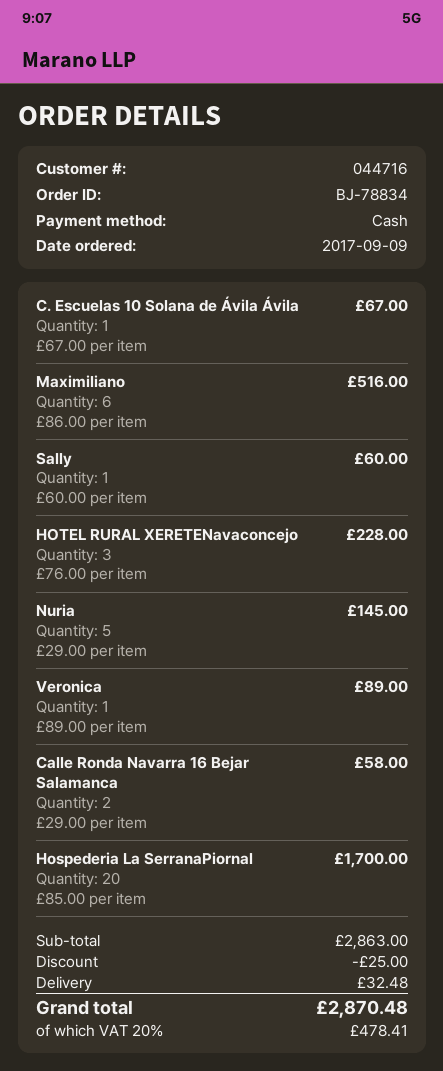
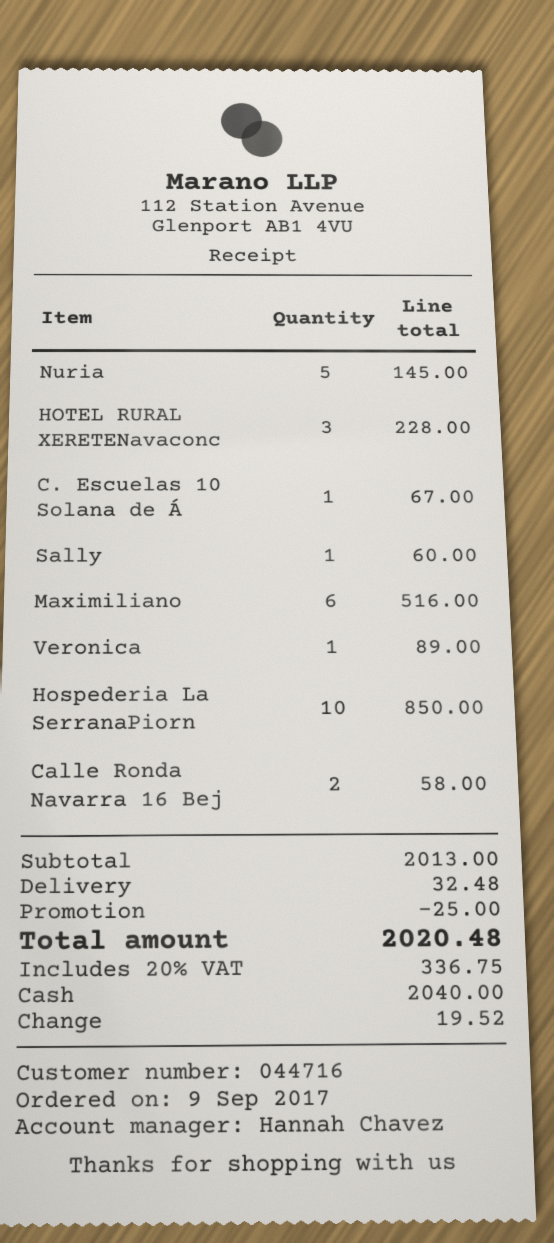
Hospederia La SerranaPiornal: 20 for 1700.00 -> 10 for 850.00
subtotal: 2863.00 -> 2013.00
tax: 20% = 478.41 -> 20% = 336.75
total: 2870.48 -> 2020.48

